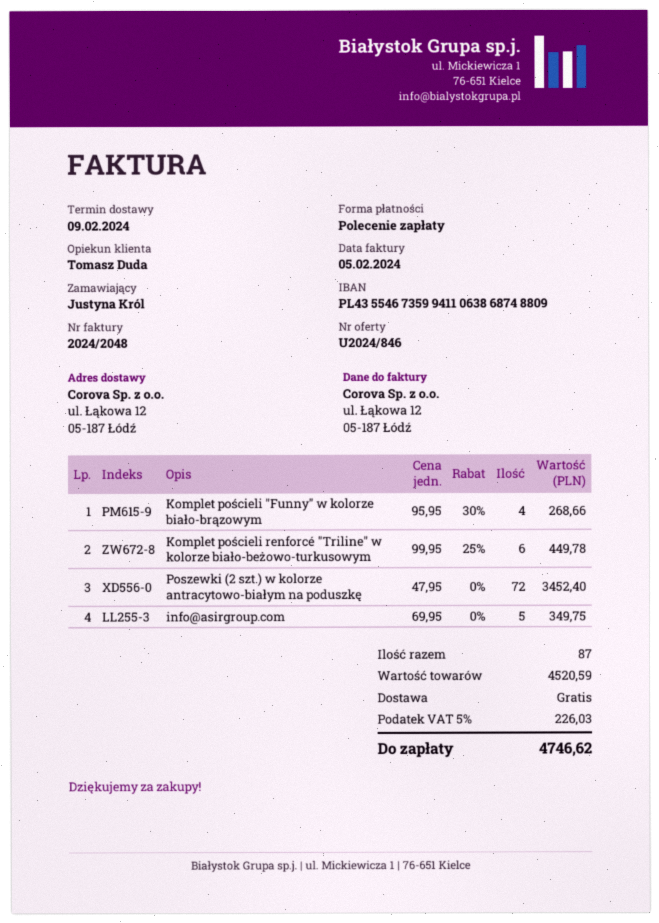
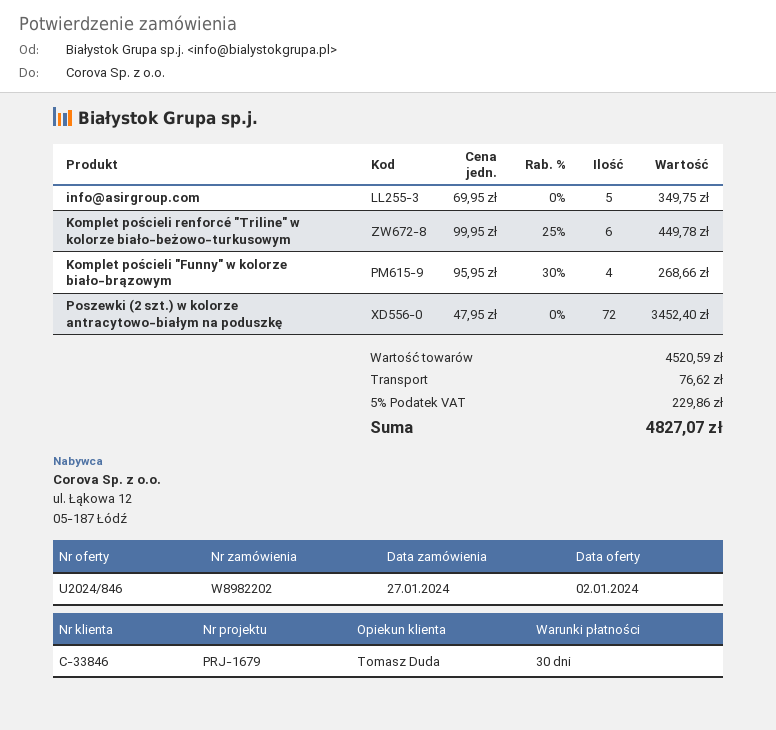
shipping: 0.00 -> 76.62
tax: 5% = 226.03 -> 5% = 229.86
total: 4746.62 -> 4827.07

